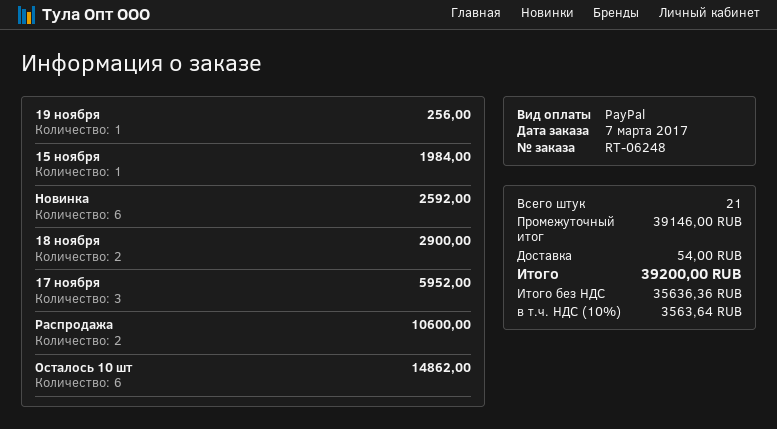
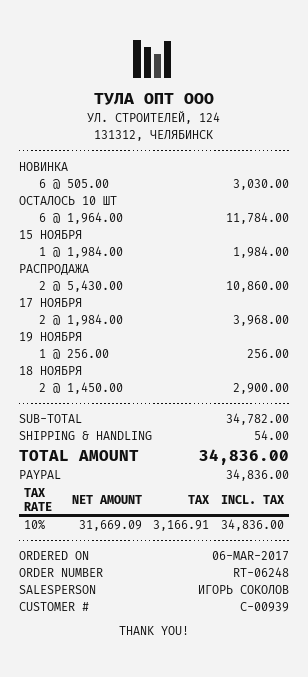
order date: 2017-03-07 -> 2017-03-06
Новинка: 6 for 2592.00 -> 6 for 3030.00
17 ноября: 3 for 5952.00 -> 2 for 3968.00
Распродажа: 2 for 10600.00 -> 2 for 10860.00
Осталось 10 шт: 6 for 14862.00 -> 6 for 11784.00
subtotal: 39146.00 -> 34782.00
net: 35636.36 -> 31669.09
tax: 10% = 3563.64 -> 10% = 3166.91
total: 39200.00 -> 34836.00

